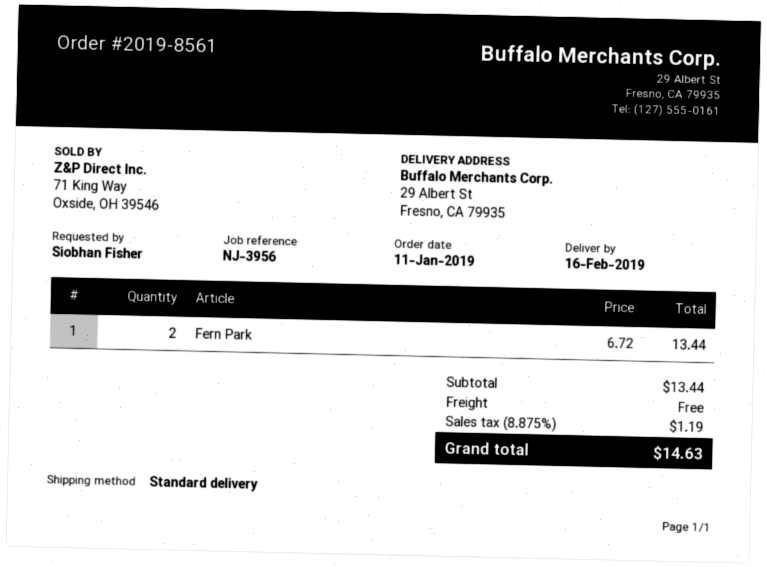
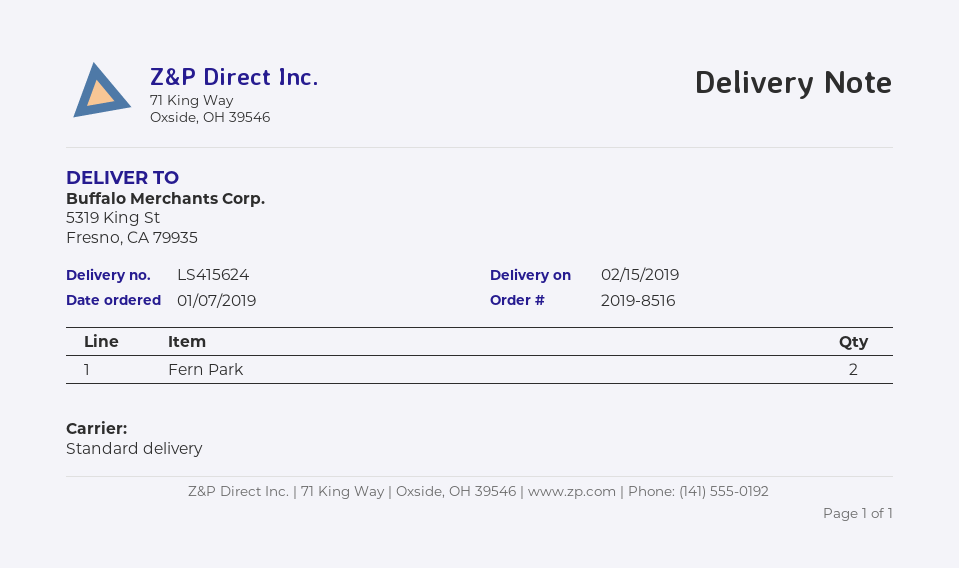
order number: 2019-8561 -> 2019-8516
order date: 2019-01-11 -> 2019-01-07
delivery date: 2019-02-16 -> 2019-02-15
ship to: 29 Albert St, Fresno, CA 79935 -> 5319 King St, Fresno, CA 79935

